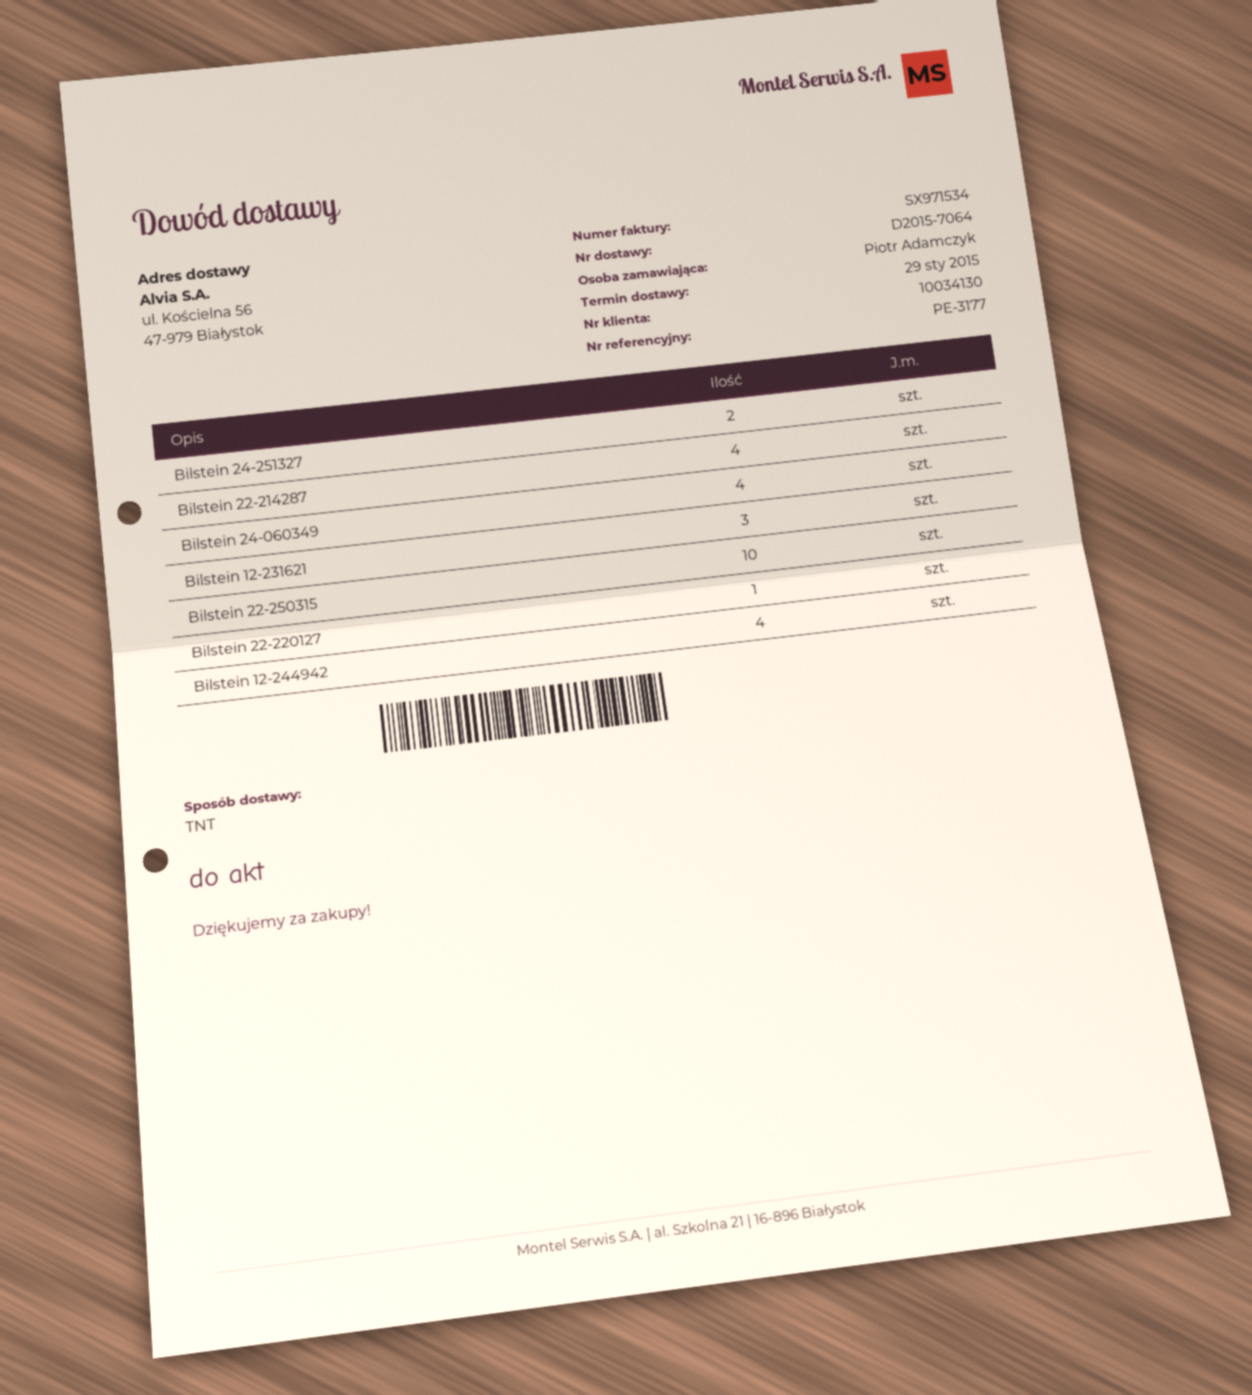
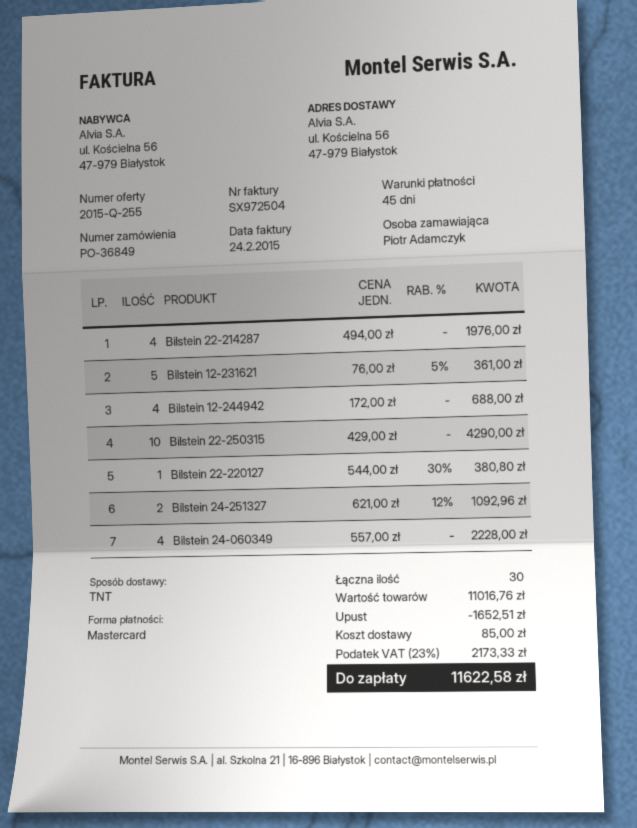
invoice number: SX971534 -> SX972504
Bilstein 12-231621: 3 -> 5

